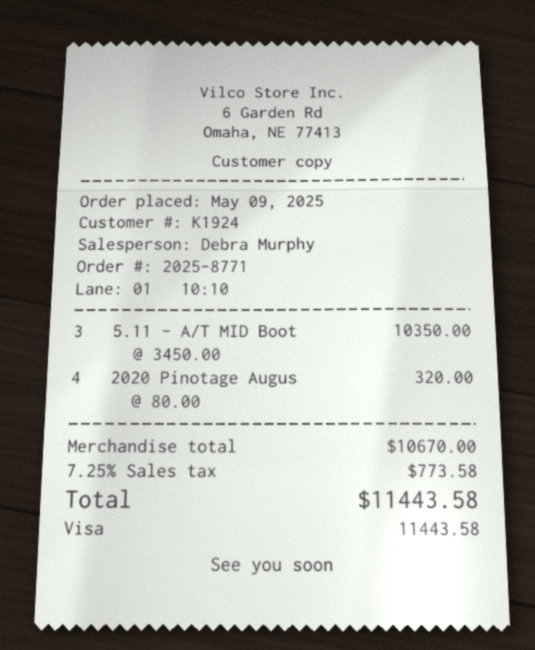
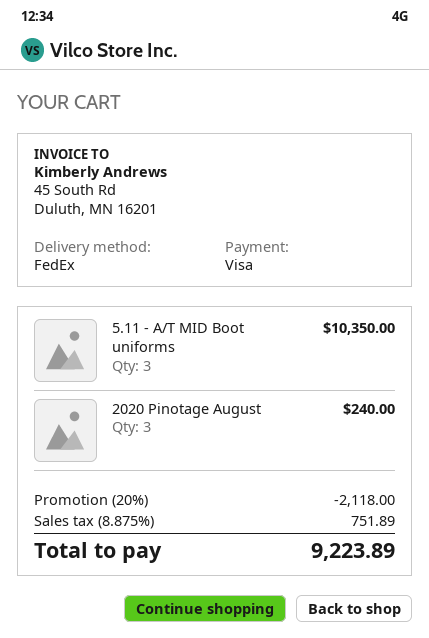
2020 Pinotage Augus: 4 for 320.00 -> 3 for 240.00
discount: none -> 20% = 2118.00
tax: 7.25% = 773.58 -> 8.875% = 751.89
total: 11443.58 -> 9223.89

